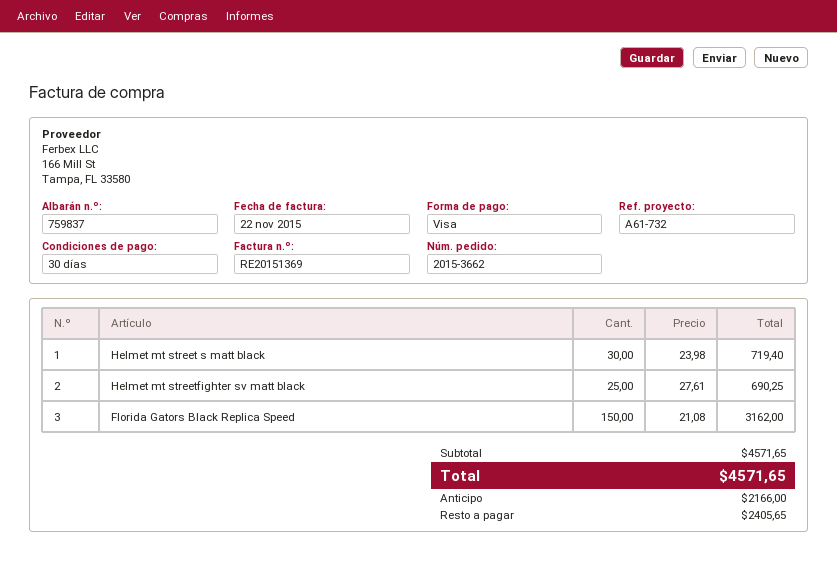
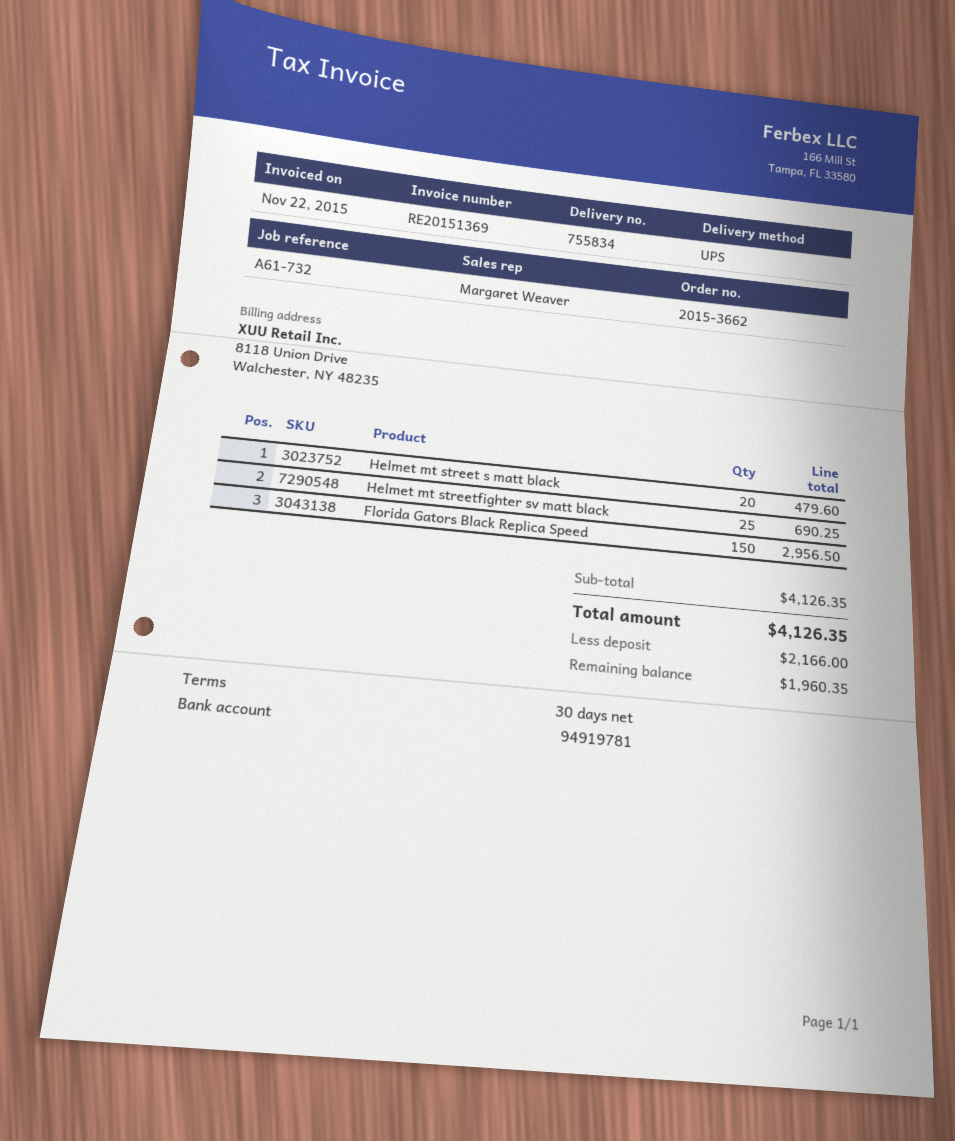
delivery note number: 759837 -> 755834
Helmet mt street s matt black: 30 for 719.40 -> 20 for 479.60
Florida Gators Black Replica Speed: 150 for 3162.00 -> 150 for 2956.50
subtotal: 4571.65 -> 4126.35
total: 4571.65 -> 4126.35
balance: 2405.65 -> 1960.35

